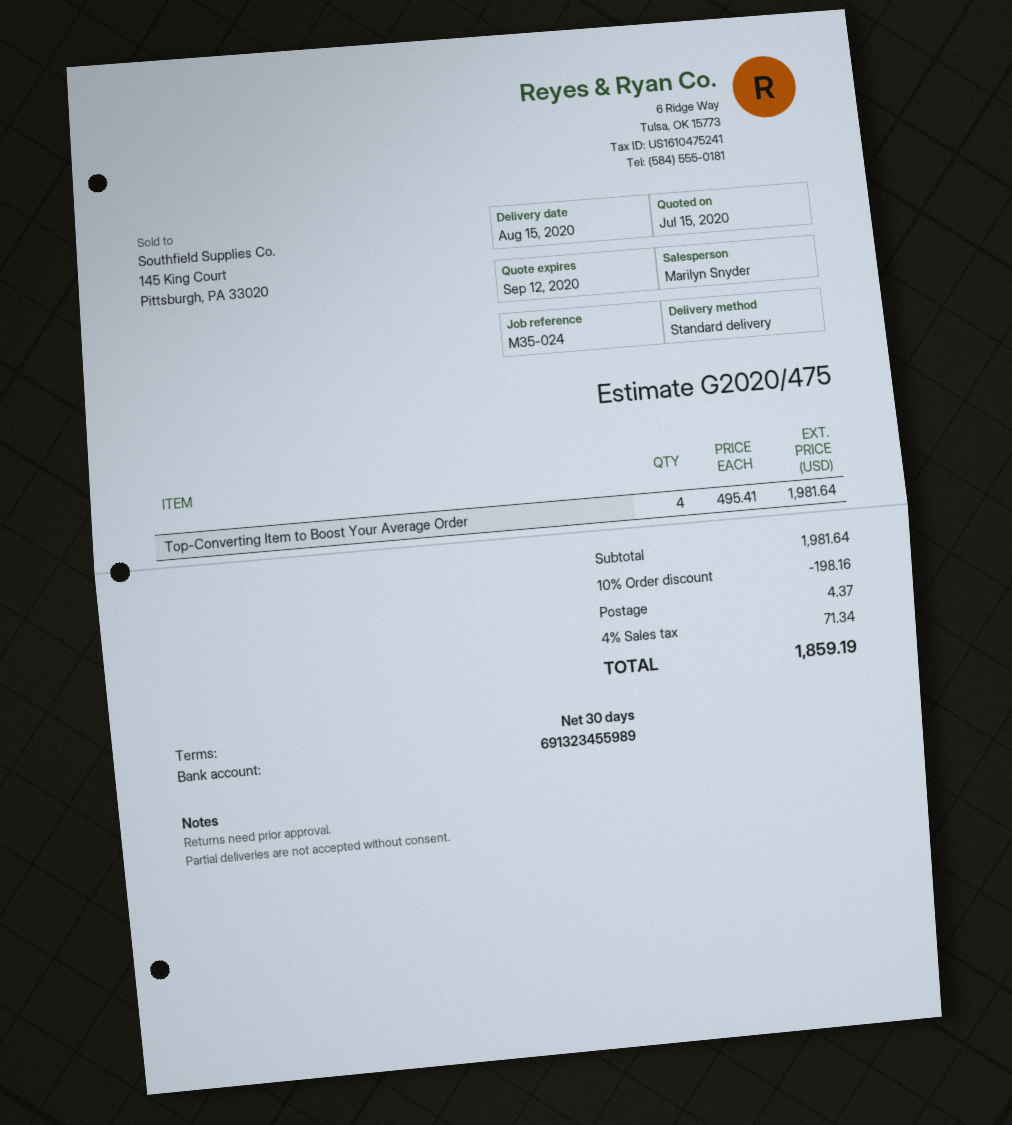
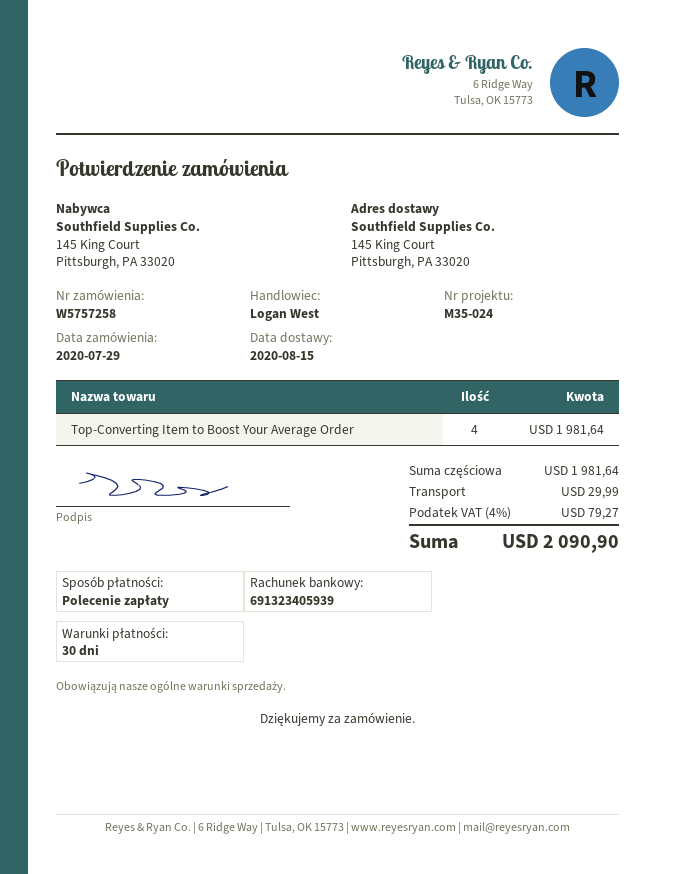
sales rep: Marilyn Snyder -> Logan West
bank account: 691323455989 -> 691323405939
discount: 10% = 198.16 -> none
shipping: 4.37 -> 29.99
tax: 4% = 71.34 -> 4% = 79.27
total: 1859.19 -> 2090.90

